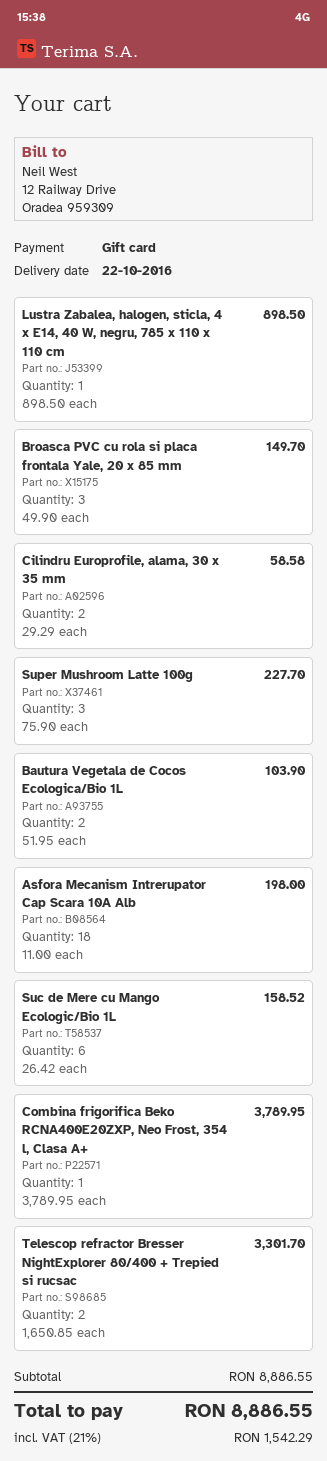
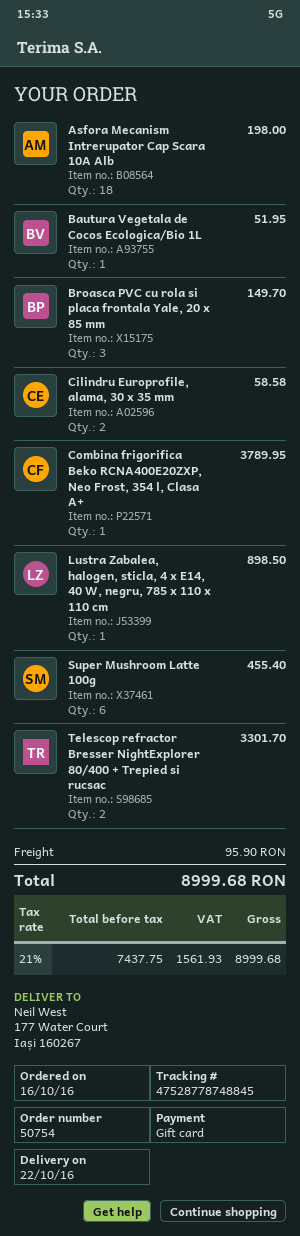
Super Mushroom Latte 100g: 3 for 227.70 -> 6 for 455.40
Bautura Vegetala de Cocos Ecologica/Bio 1L: 2 for 103.90 -> 1 for 51.95
Suc de Mere cu Mango Ecologic/Bio 1L: 6 for 158.52 -> none
shipping: none -> 95.90
tax: 21% = 1542.29 -> 21% = 1561.93
total: 8886.55 -> 8999.68

